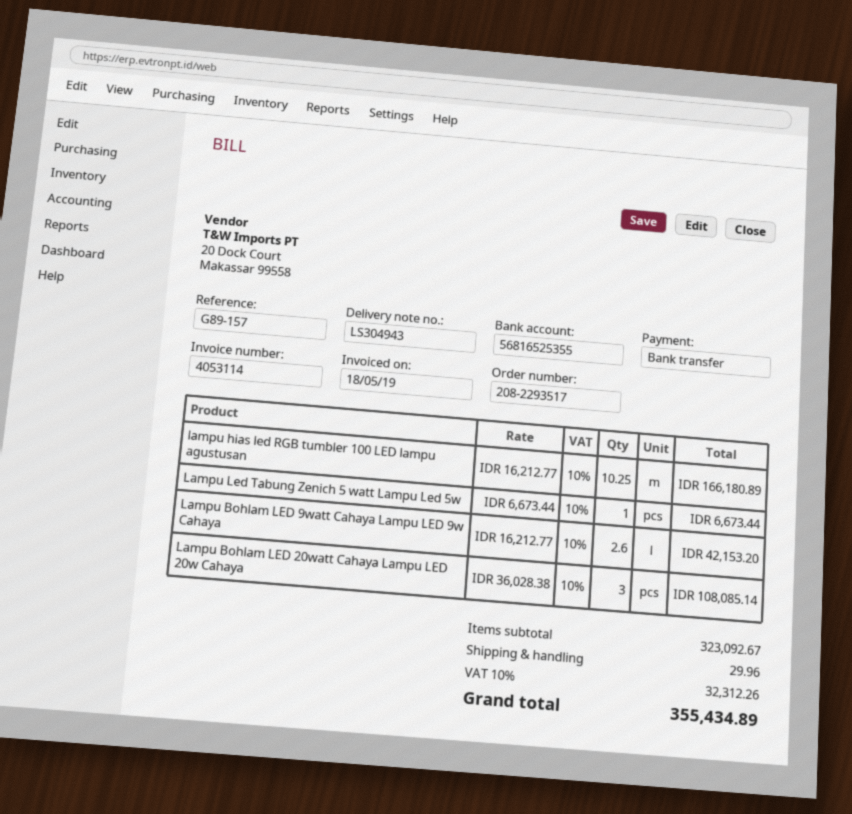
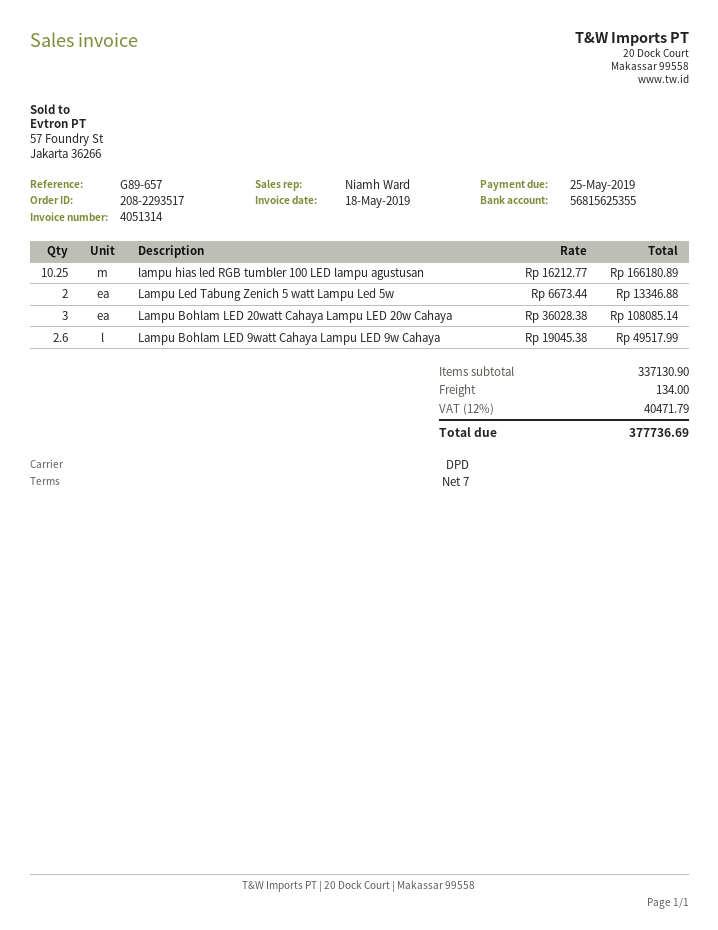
invoice number: 4053114 -> 4051314
reference: G89-157 -> G89-657
bank account: 56816525355 -> 56815625355
Lampu Led Tabung Zenich 5 watt Lampu Led 5w: 1 x 6673.44 = 6673.44 -> 2 x 6673.44 = 13346.88
Lampu Bohlam LED 9watt Cahaya Lampu LED 9w Cahaya: 2.6 x 16212.77 = 42153.20 -> 2.6 x 19045.38 = 49517.99
subtotal: 323092.67 -> 337130.90
shipping: 29.96 -> 134.00
tax: 10% = 32312.26 -> 12% = 40471.79
total: 355434.89 -> 377736.69

